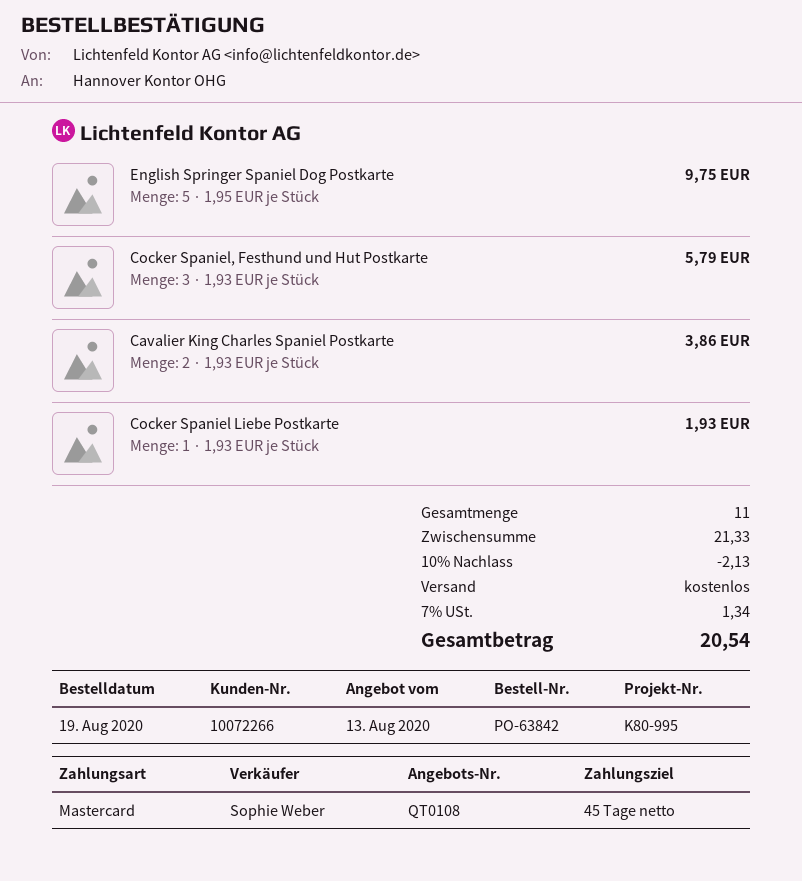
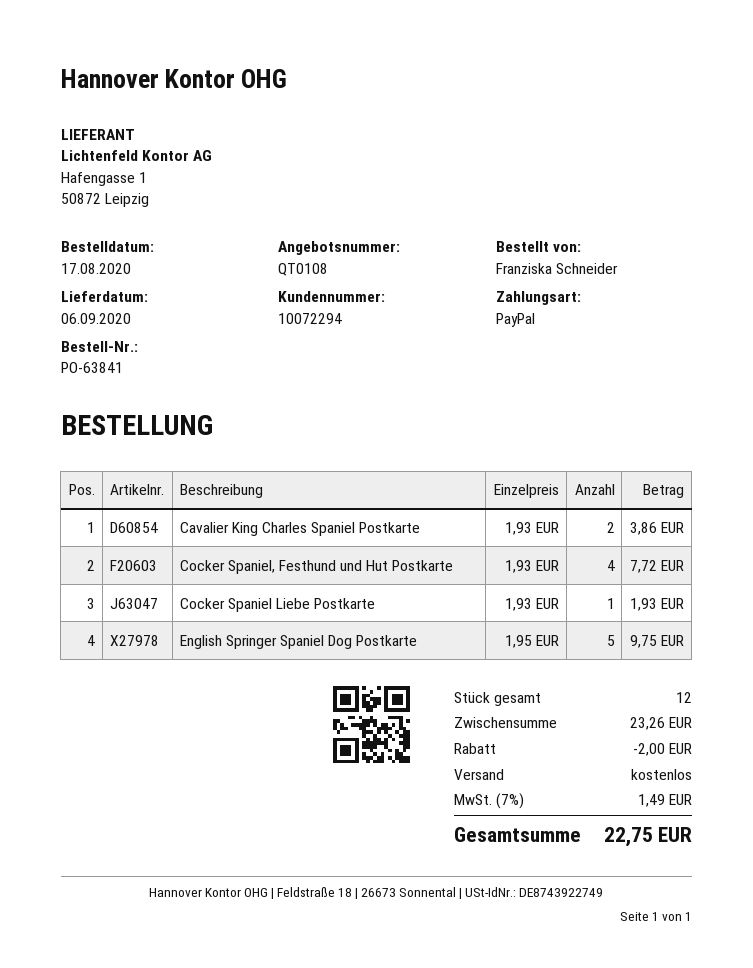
order number: PO-63842 -> PO-63841
order date: 2020-08-19 -> 2020-08-17
customer number: 10072266 -> 10072294
payment method: Mastercard -> PayPal
Cocker Spaniel, Festhund und Hut Postkarte: 3 x 1.93 = 5.79 -> 4 x 1.93 = 7.72
total quantity: 11 -> 12
subtotal: 21.33 -> 23.26
discount: 2.13 -> 2.00
tax: 7% = 1.34 -> 7% = 1.49
total: 20.54 -> 22.75

